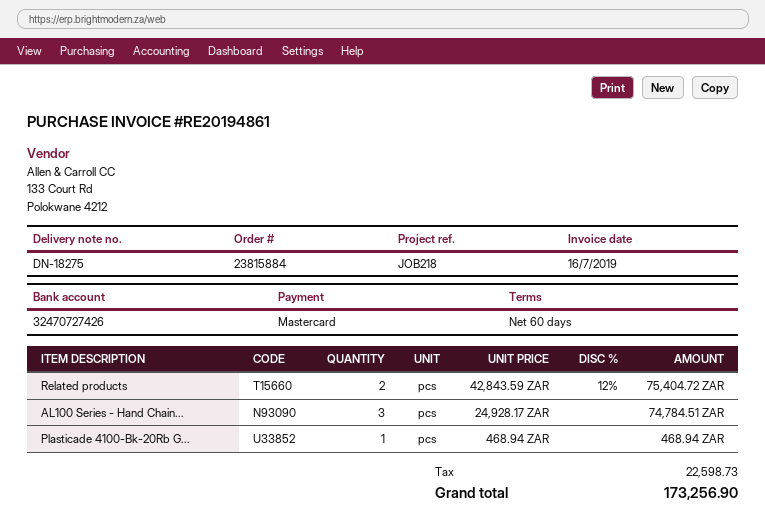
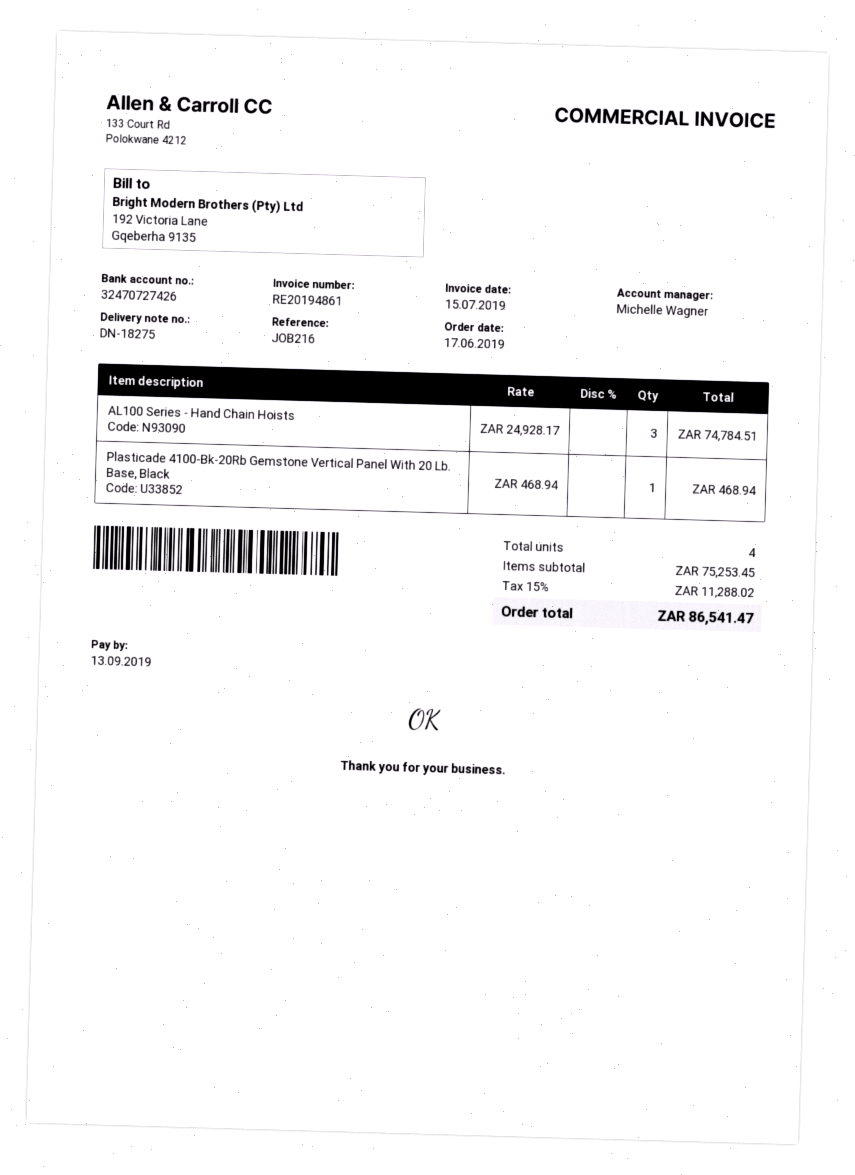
invoice date: 2019-07-16 -> 2019-07-15
reference: JOB218 -> JOB216
Related products: 2 x 42843.59 - 12% = 75404.72 -> none
tax: 22598.73 -> 11288.02
total: 173256.90 -> 86541.47

